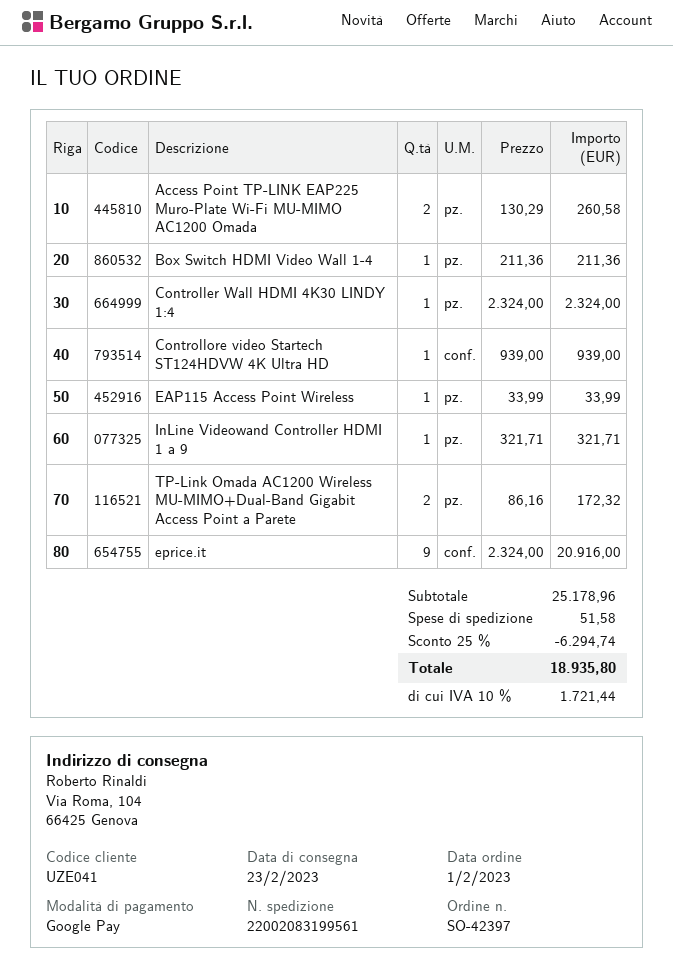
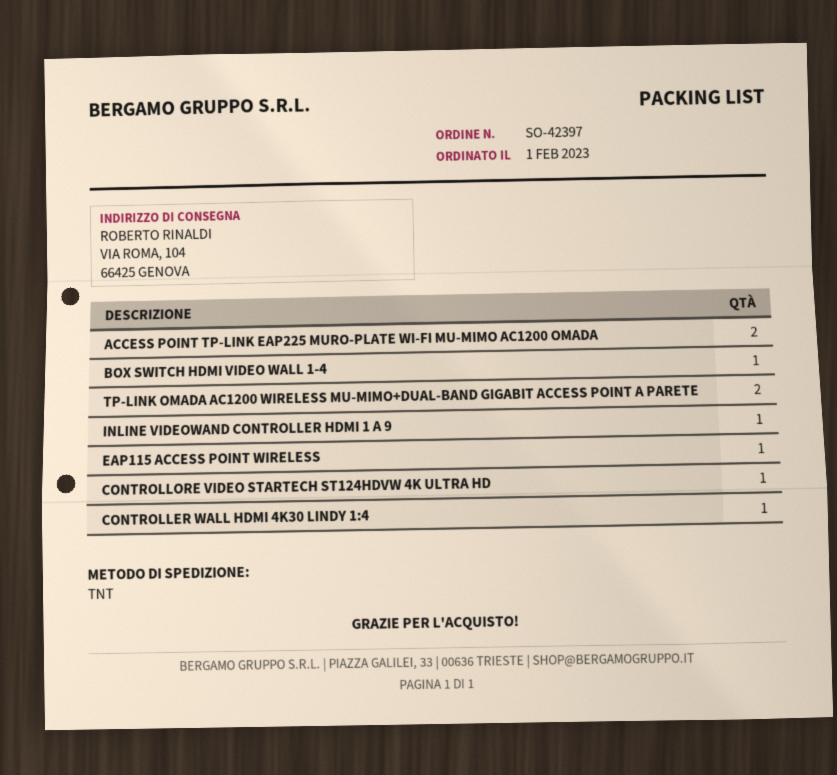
eprice.it: 9 -> none

